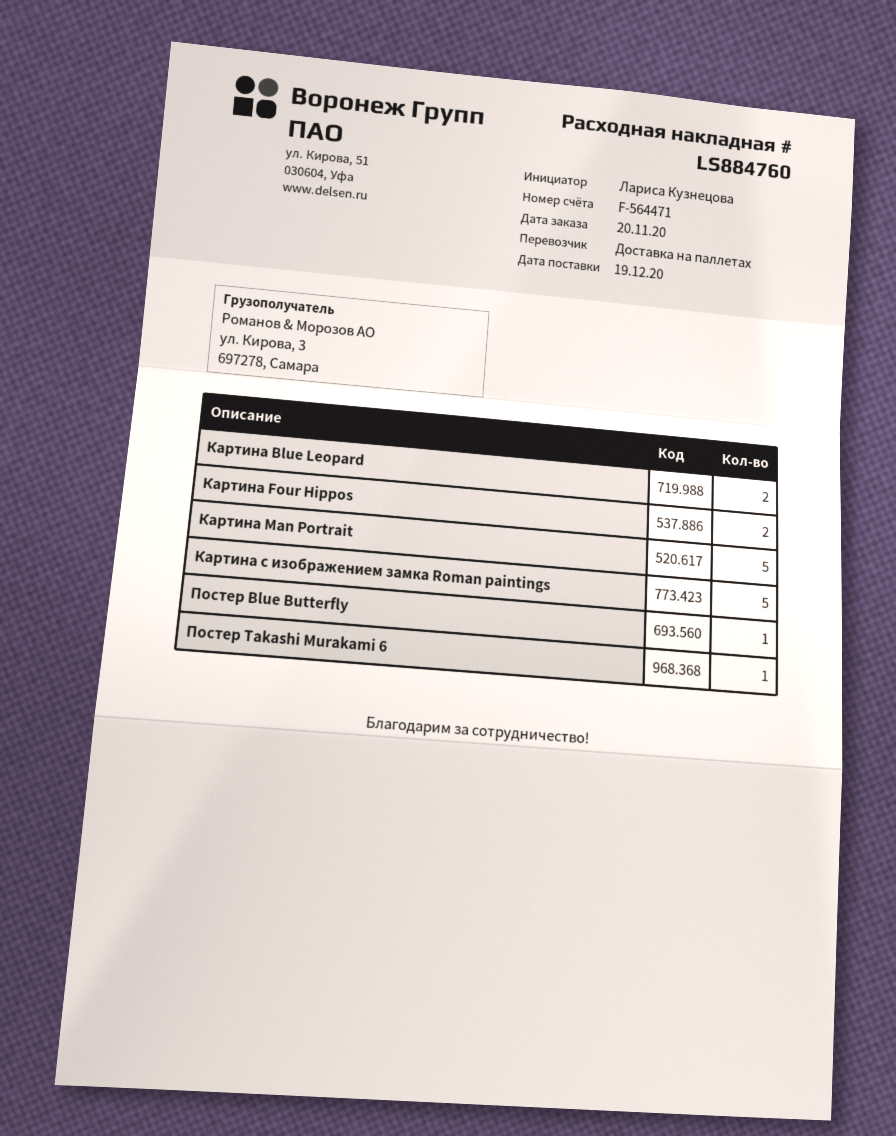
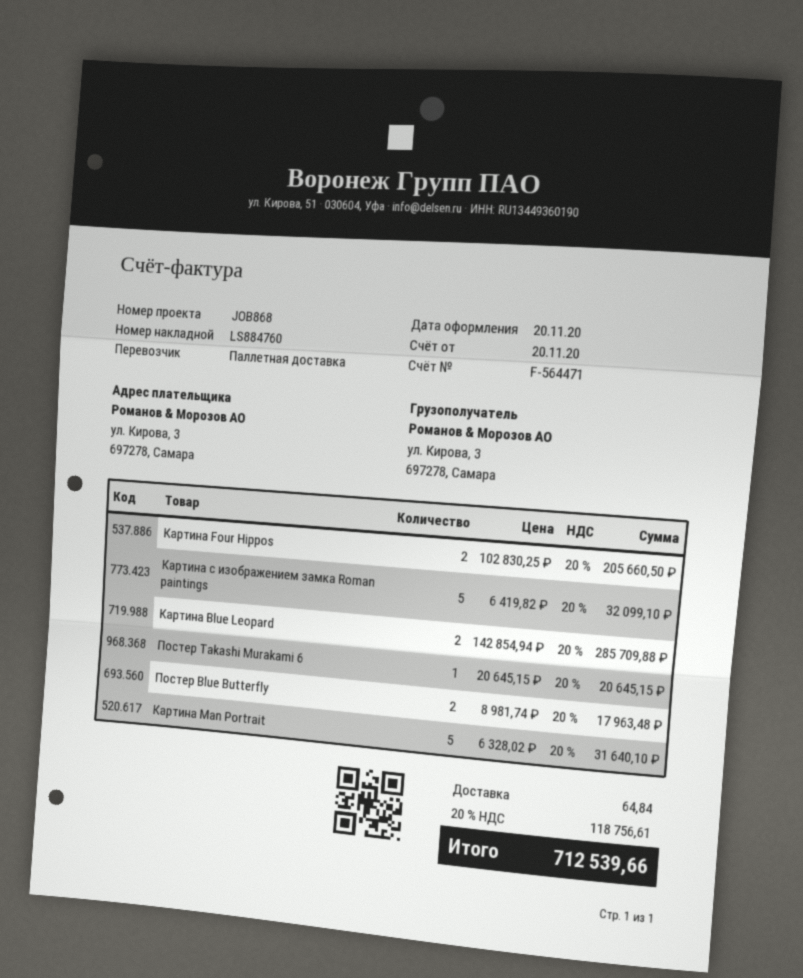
Постер Blue Butterfly: 1 -> 2

